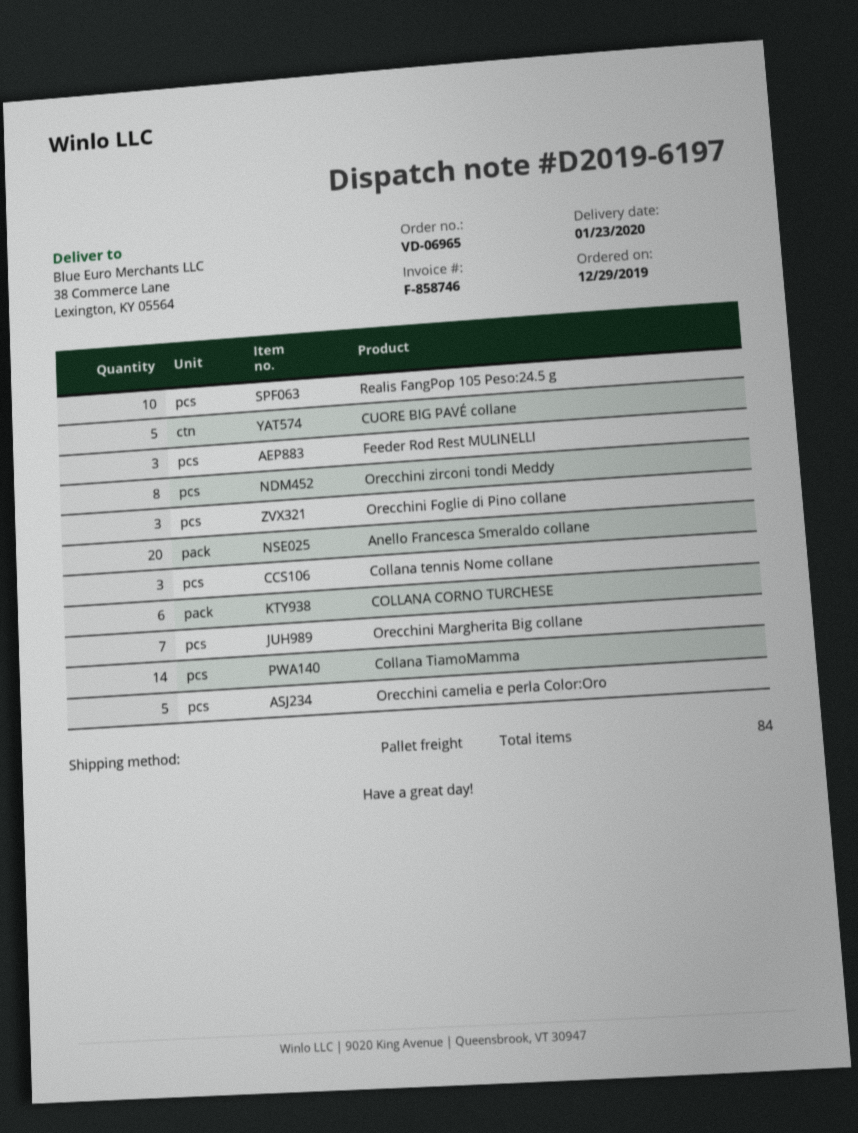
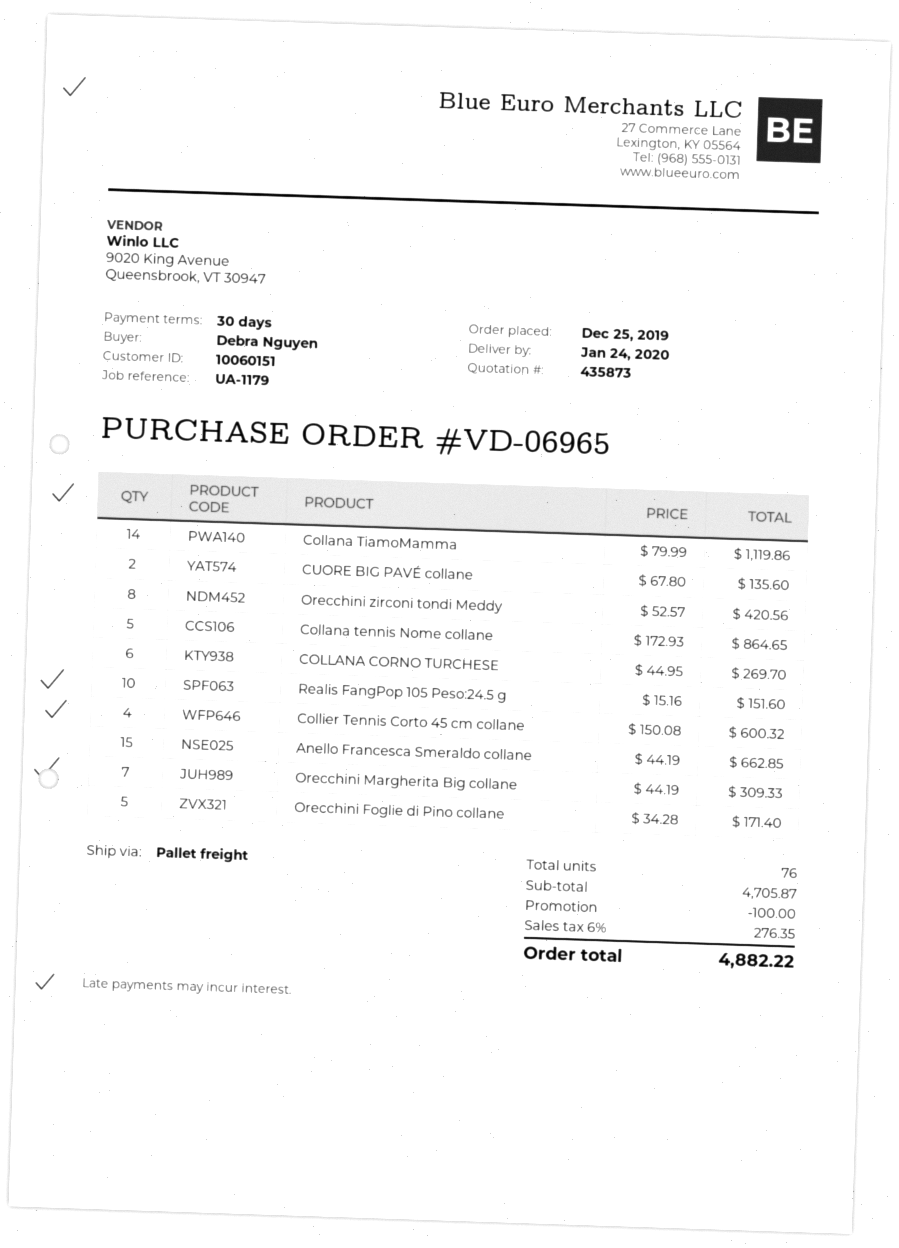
order date: 2019-12-29 -> 2019-12-25
delivery date: 2020-01-23 -> 2020-01-24
CUORE BIG PAVÉ collane: 5 -> 2
Feeder Rod Rest MULINELLI: 3 -> none
Orecchini Foglie di Pino collane: 3 -> 5
Anello Francesca Smeraldo collane: 20 -> 15
Collana tennis Nome collane: 3 -> 5
Orecchini camelia e perla Color:Oro: 5 -> none
Collier Tennis Corto 45 cm collane: none -> 4
total quantity: 84 -> 76

